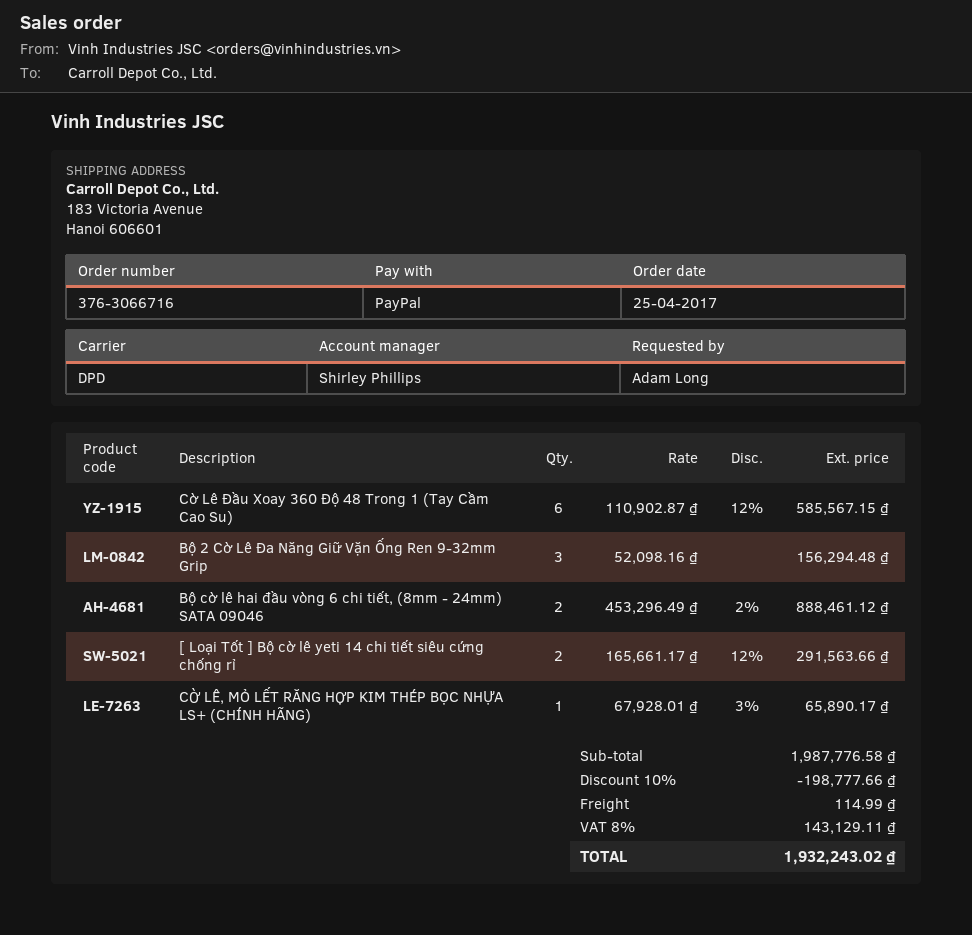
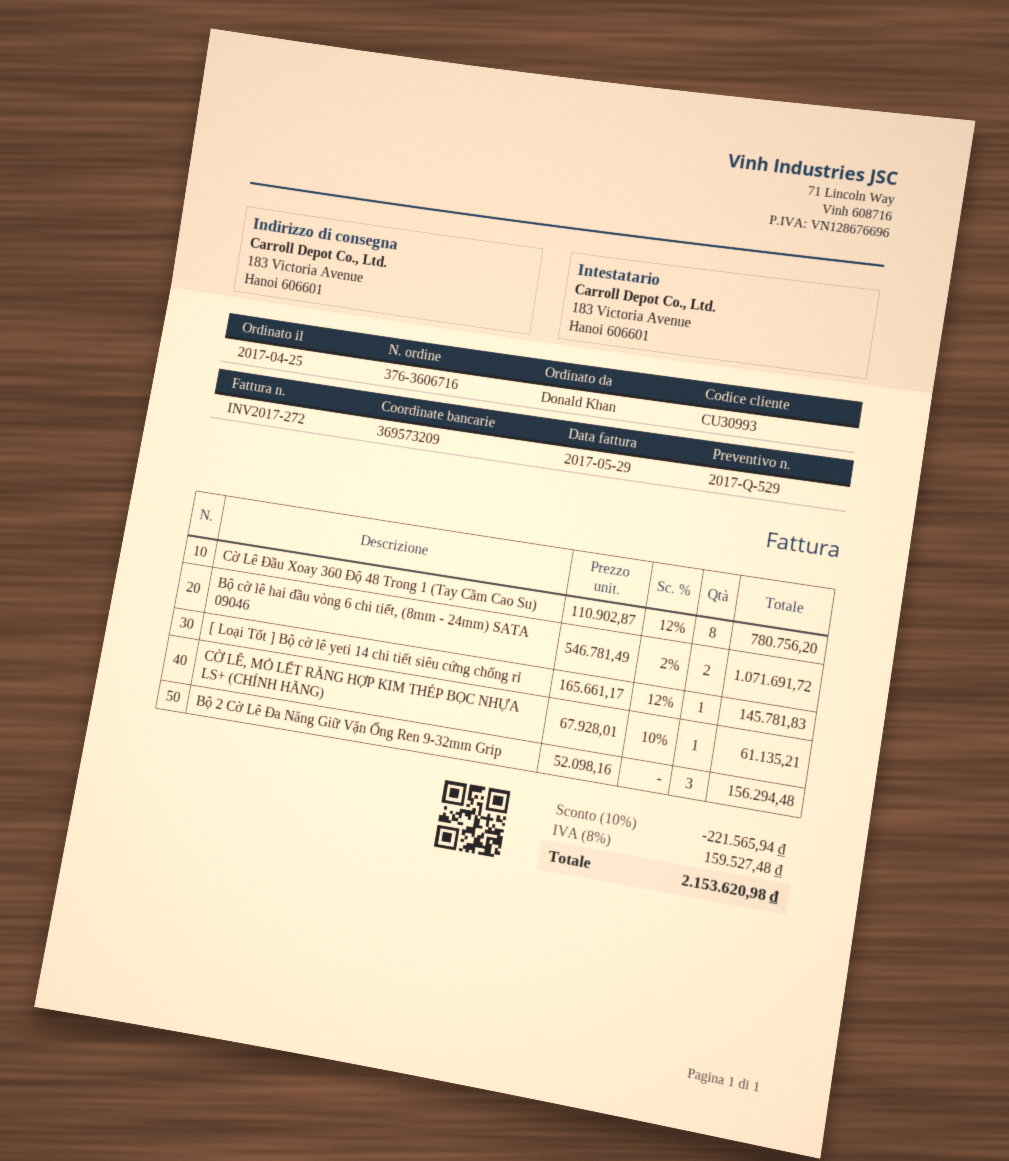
order number: 376-3066716 -> 376-3606716
ordered by: Adam Long -> Donald Khan
Cờ Lê Đầu Xoay 360 Độ 48 Trong 1 (Tay Cầm Cao Su): 6 x 110902.87 - 12% = 585567.15 -> 8 x 110902.87 - 12% = 780756.20
Bộ cờ lê hai đầu vòng 6 chi tiết, (8mm - 24mm) SATA 09046: 2 x 453296.49 - 2% = 888461.12 -> 2 x 546781.49 - 2% = 1071691.72
[ Loại Tốt ] Bộ cờ lê yeti 14 chi tiết siêu cứng chống rỉ: 2 x 165661.17 - 12% = 291563.66 -> 1 x 165661.17 - 12% = 145781.83
CỜ LÊ, MỎ LẾT RĂNG HỢP KIM THÉP BỌC NHỰA LS+ (CHÍNH HÃNG): 1 x 67928.01 - 3% = 65890.17 -> 1 x 67928.01 - 10% = 61135.21
discount: 10% = 198777.66 -> 10% = 221565.94
shipping: 114.99 -> none
tax: 8% = 143129.11 -> 8% = 159527.48
total: 1932243.02 -> 2153620.98

